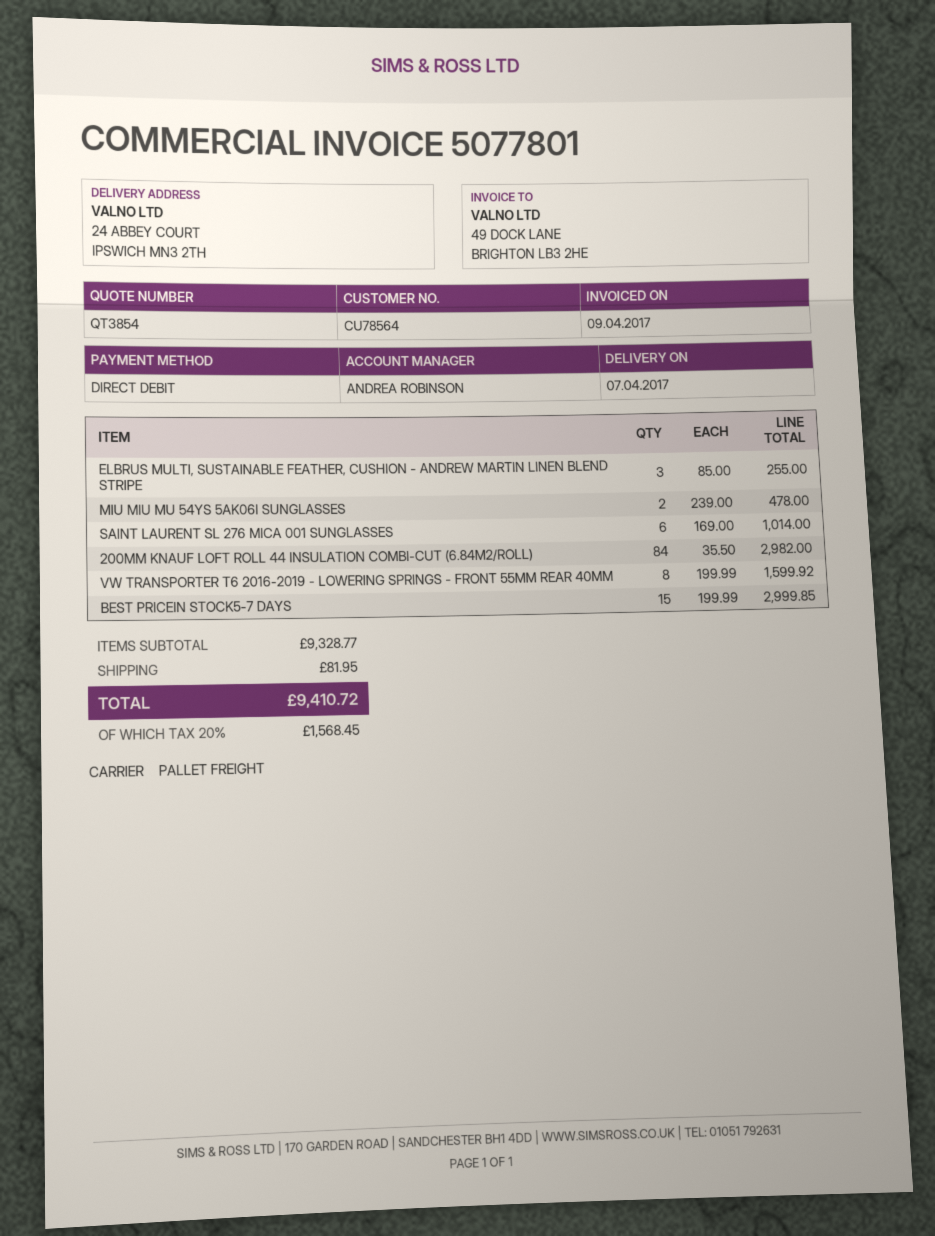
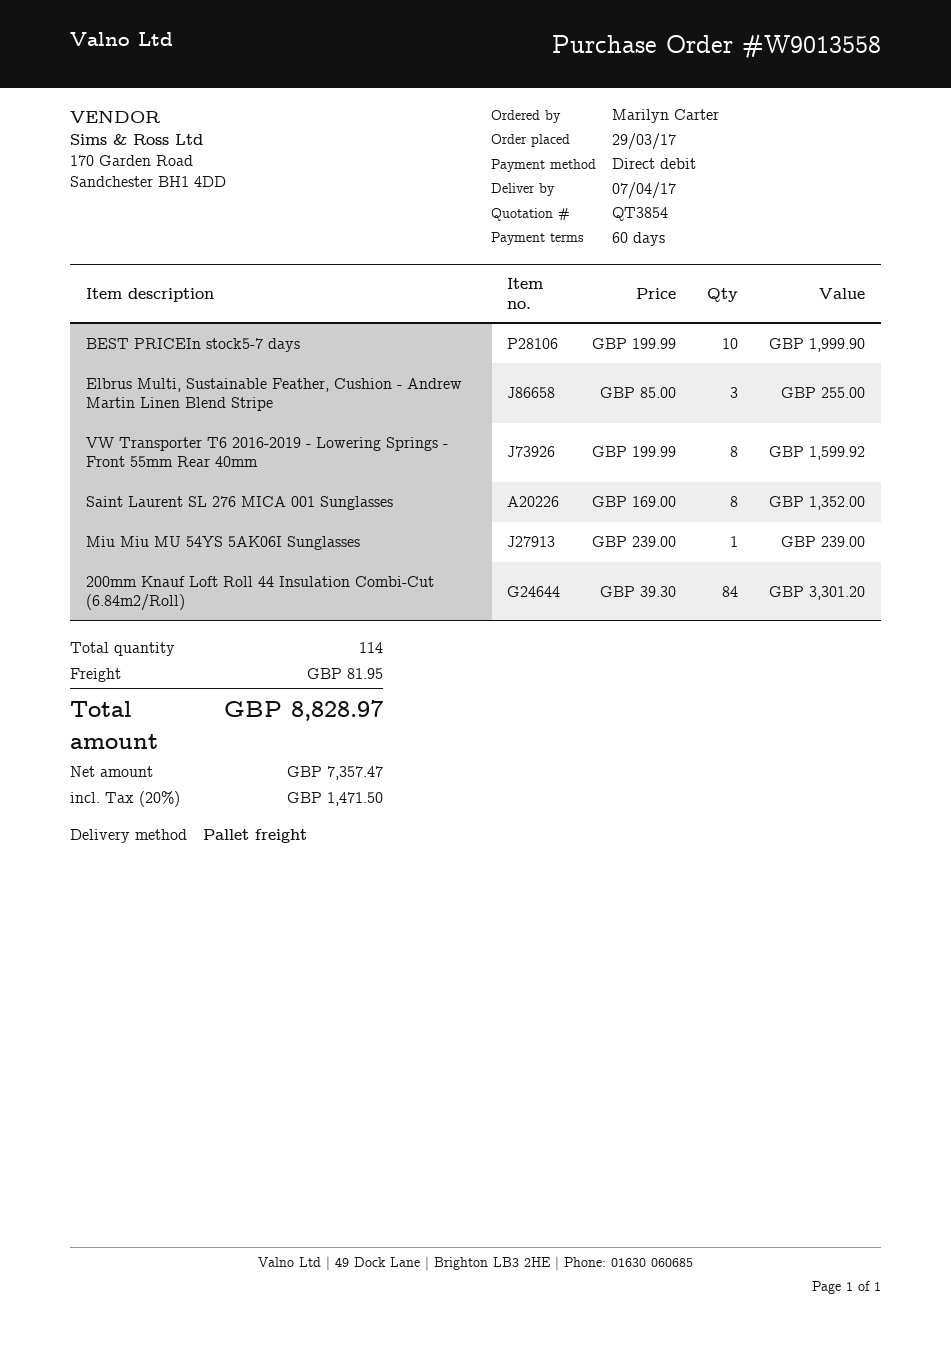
MIU MIU MU 54YS 5AK06I SUNGLASSES: 2 x 239.00 = 478.00 -> 1 x 239.00 = 239.00
SAINT LAURENT SL 276 MICA 001 SUNGLASSES: 6 x 169.00 = 1014.00 -> 8 x 169.00 = 1352.00
200MM KNAUF LOFT ROLL 44 INSULATION COMBI-CUT (6.84M2/ROLL): 84 x 35.50 = 2982.00 -> 84 x 39.30 = 3301.20
BEST PRICEIN STOCK5-7 DAYS: 15 x 199.99 = 2999.85 -> 10 x 199.99 = 1999.90
tax: 20% = 1568.45 -> 20% = 1471.50
total: 9410.72 -> 8828.97

